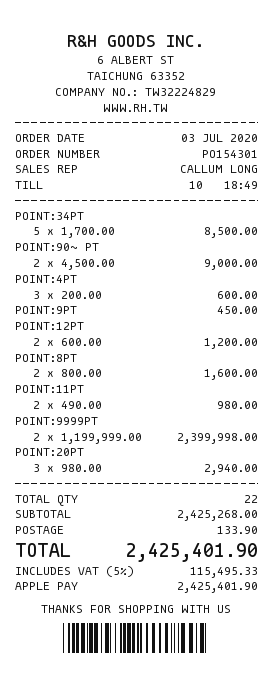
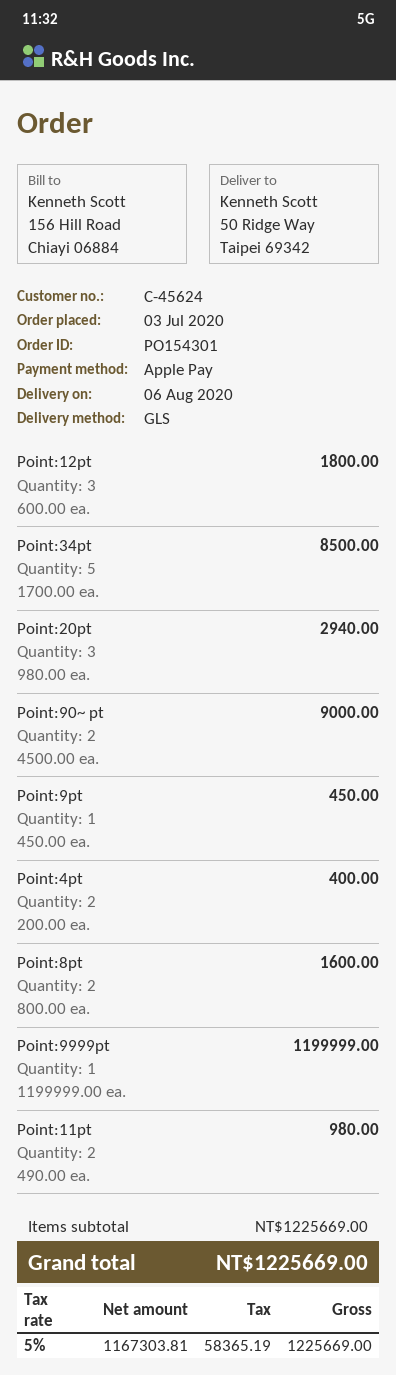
POINT:4PT: 3 x 200.00 = 600.00 -> 2 x 200.00 = 400.00
POINT:12PT: 2 x 600.00 = 1200.00 -> 3 x 600.00 = 1800.00
POINT:9999PT: 2 x 1199999.00 = 2399998.00 -> 1 x 1199999.00 = 1199999.00
subtotal: 2425268.00 -> 1225669.00
shipping: 133.90 -> none
tax: 5% = 115495.33 -> 5% = 58365.19
total: 2425401.90 -> 1225669.00

